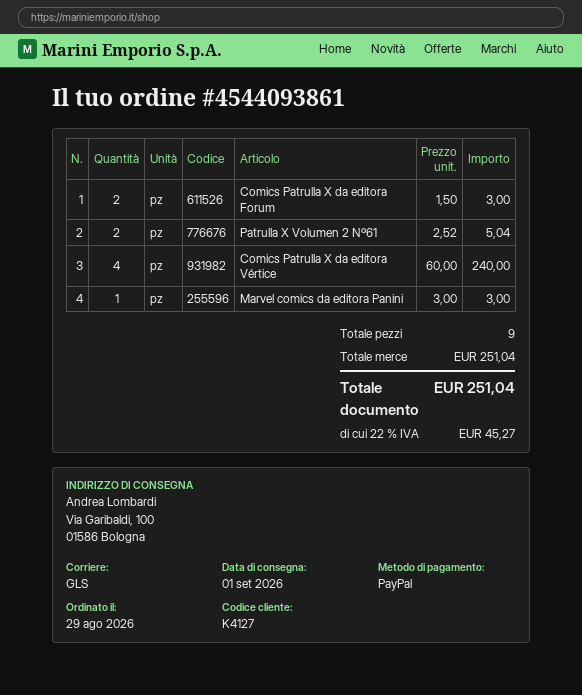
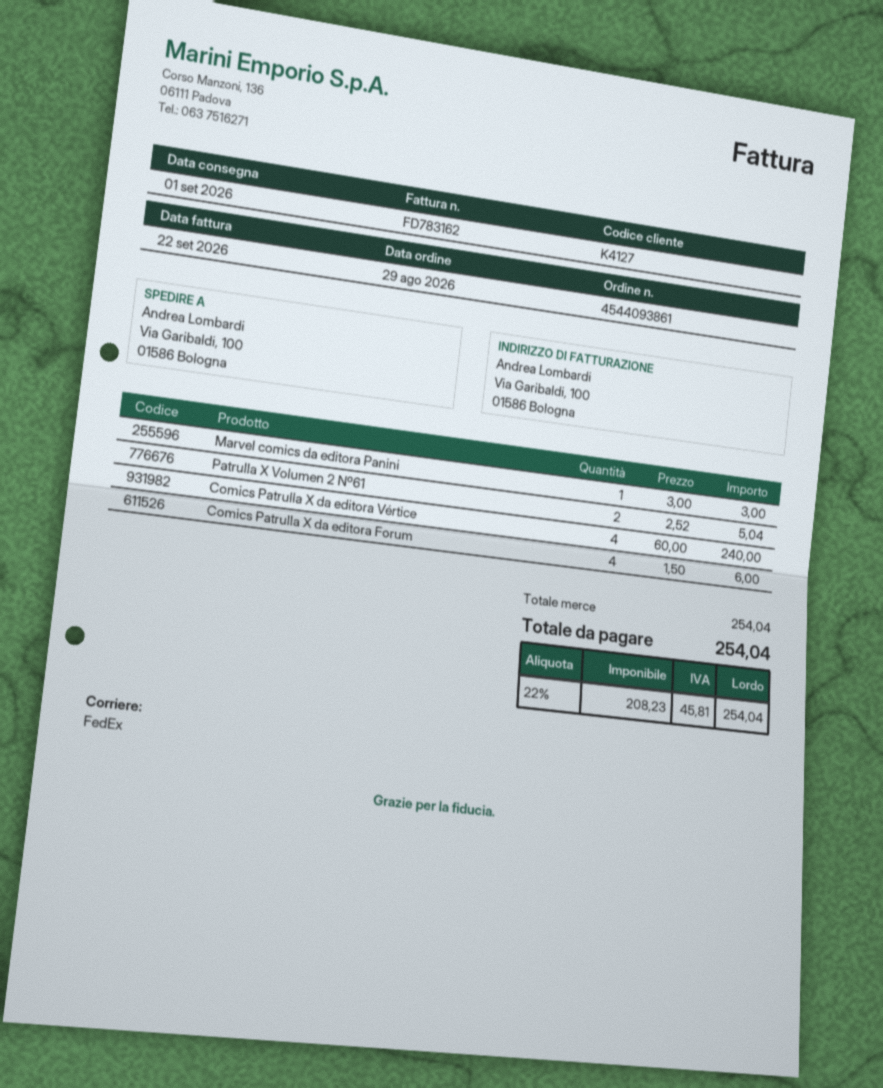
shipping method: GLS -> FedEx
Comics Patrulla X da editora Forum: 2 x 1.50 = 3.00 -> 4 x 1.50 = 6.00
subtotal: 251.04 -> 254.04
tax: 22% = 45.27 -> 22% = 45.81
total: 251.04 -> 254.04

